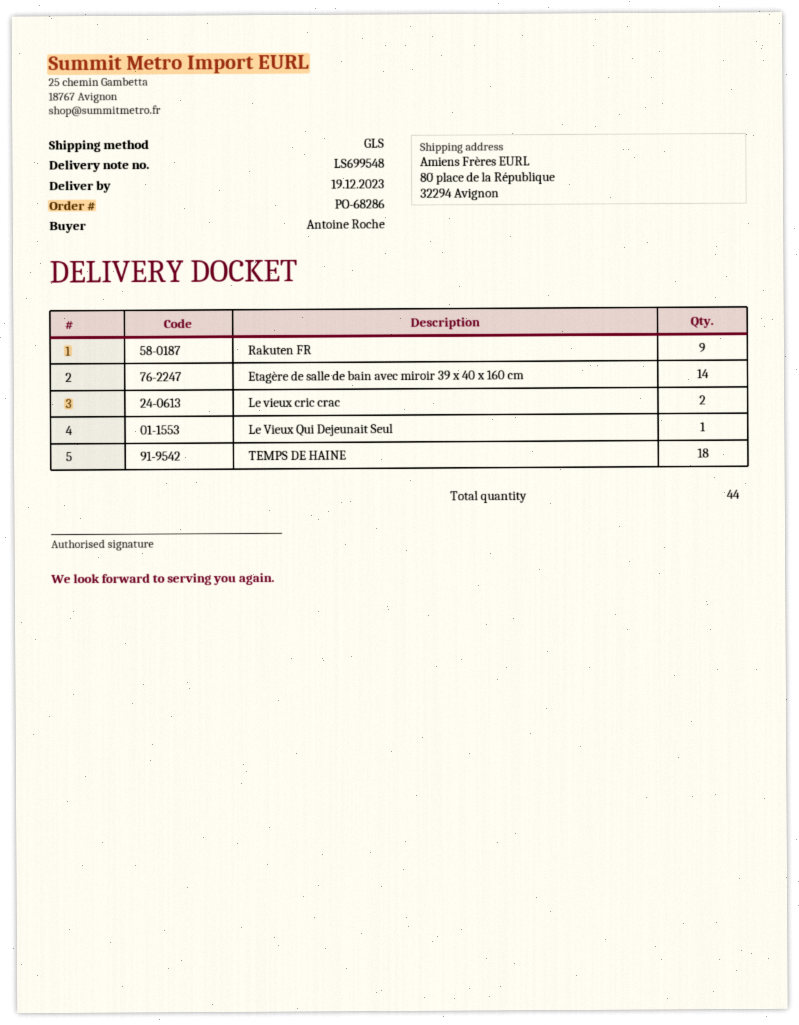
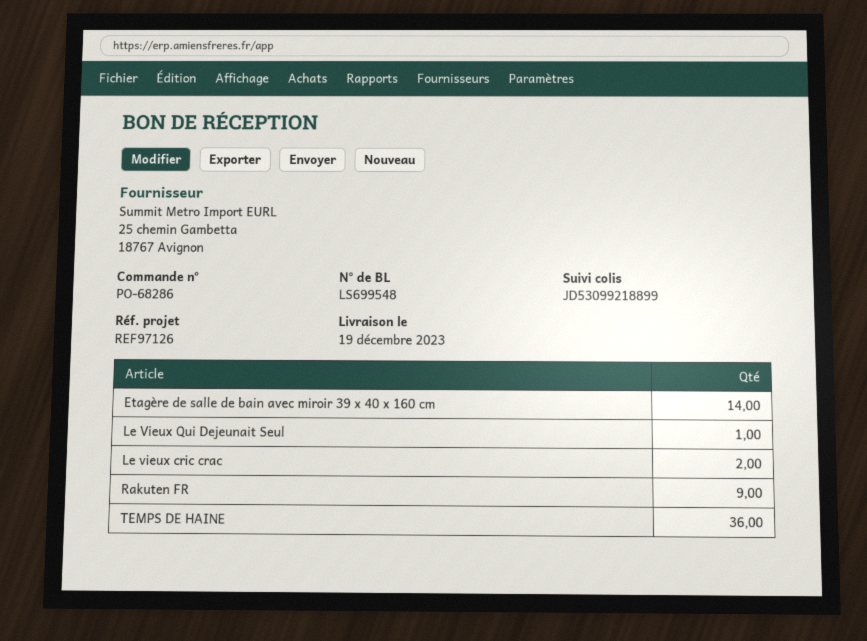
TEMPS DE HAINE: 18 -> 36

